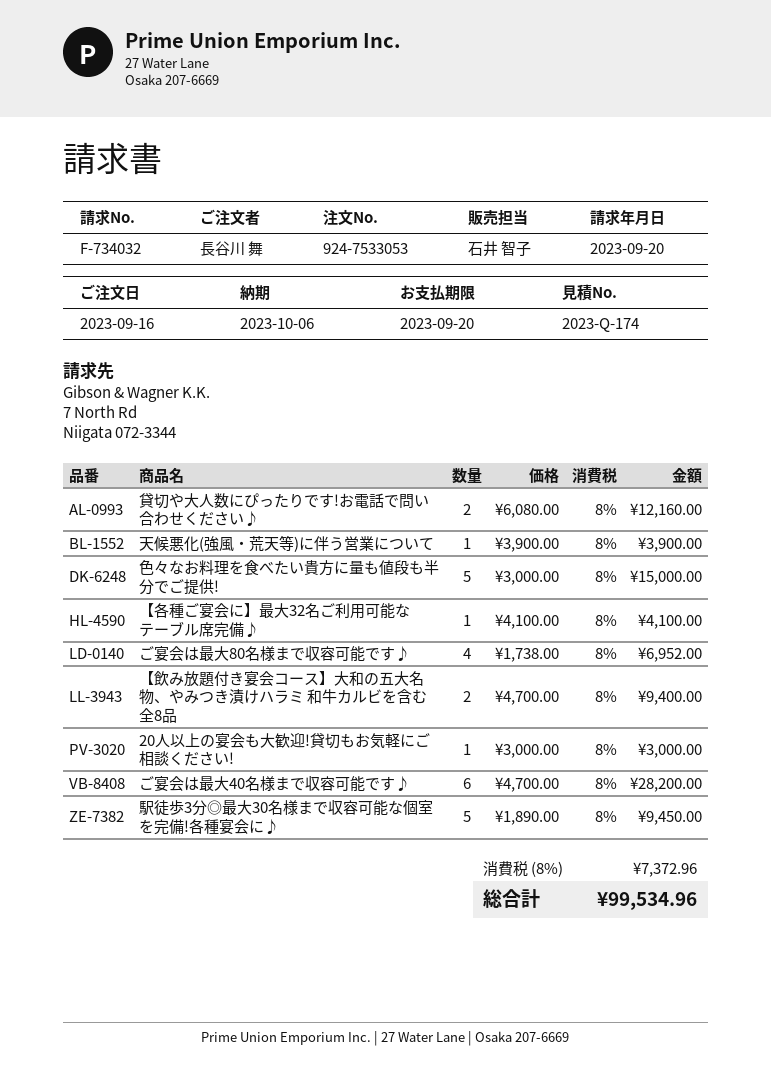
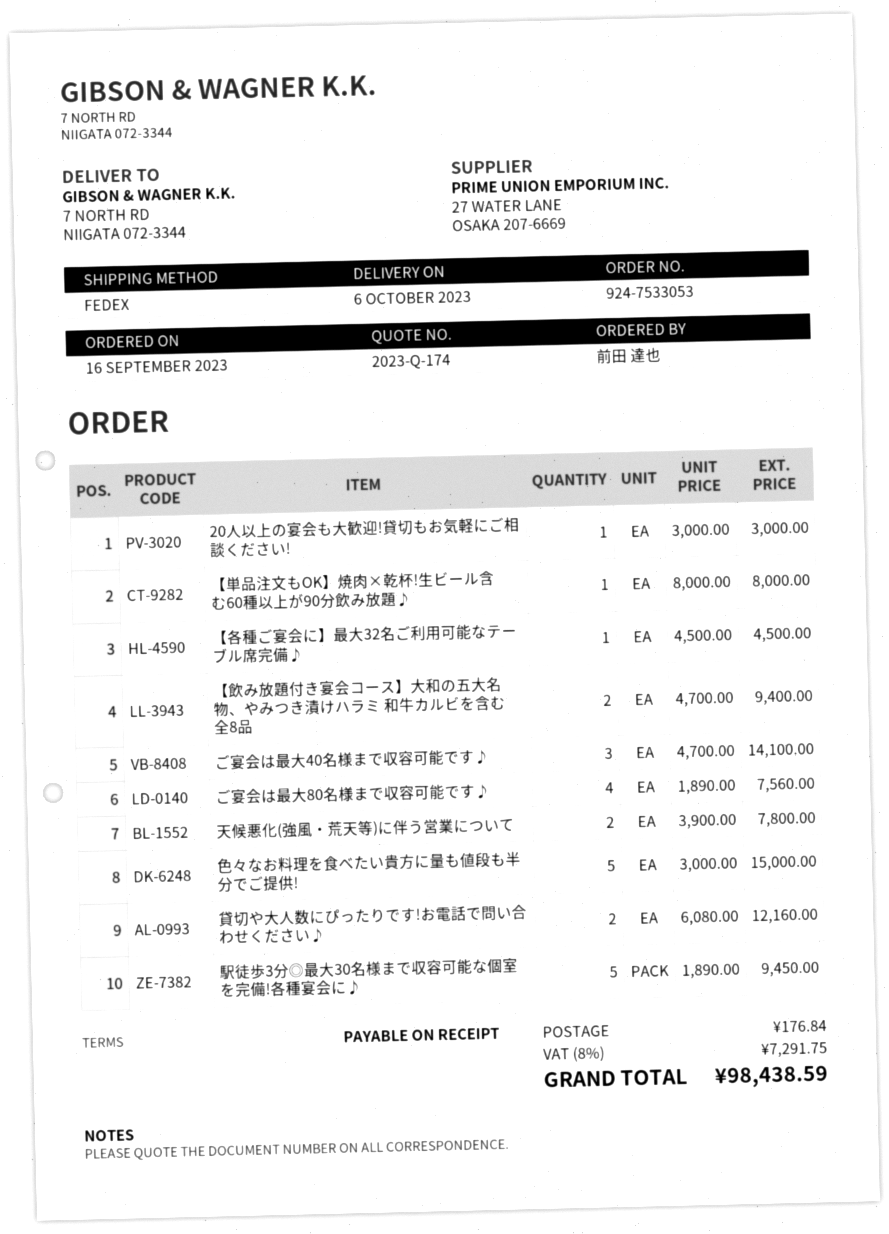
ordered by: 長谷川 舞 -> 前田 達也
天候悪化(強風・荒天等)に伴う営業について: 1 x 3900.00 = 3900.00 -> 2 x 3900.00 = 7800.00
【各種ご宴会に】最大32名ご利用可能なテーブル席完備♪: 1 x 4100.00 = 4100.00 -> 1 x 4500.00 = 4500.00
ご宴会は最大80名様まで収容可能です♪: 4 x 1738.00 = 6952.00 -> 4 x 1890.00 = 7560.00
ご宴会は最大40名様まで収容可能です♪: 6 x 4700.00 = 28200.00 -> 3 x 4700.00 = 14100.00
【単品注文もOK】焼肉×乾杯!生ビール含む60種以上が90分飲み放題♪: none -> 1 x 8000.00 = 8000.00
shipping: none -> 176.84
tax: 8% = 7372.96 -> 8% = 7291.75
total: 99534.96 -> 98438.59

